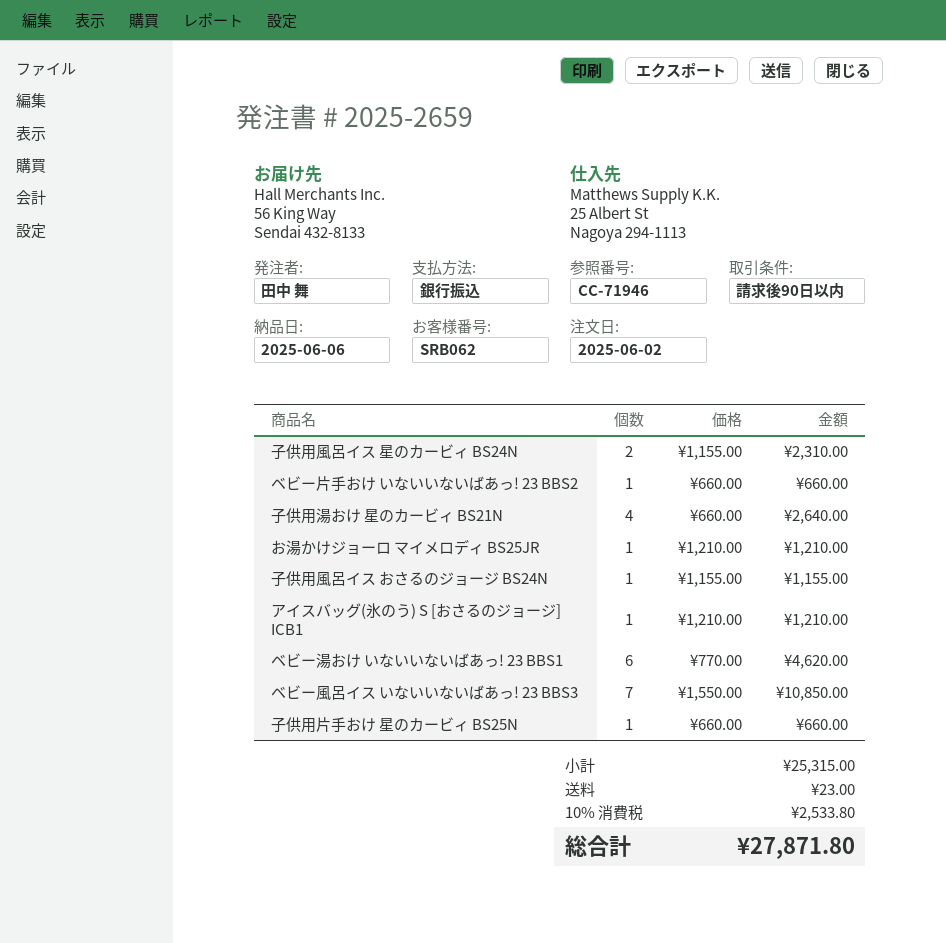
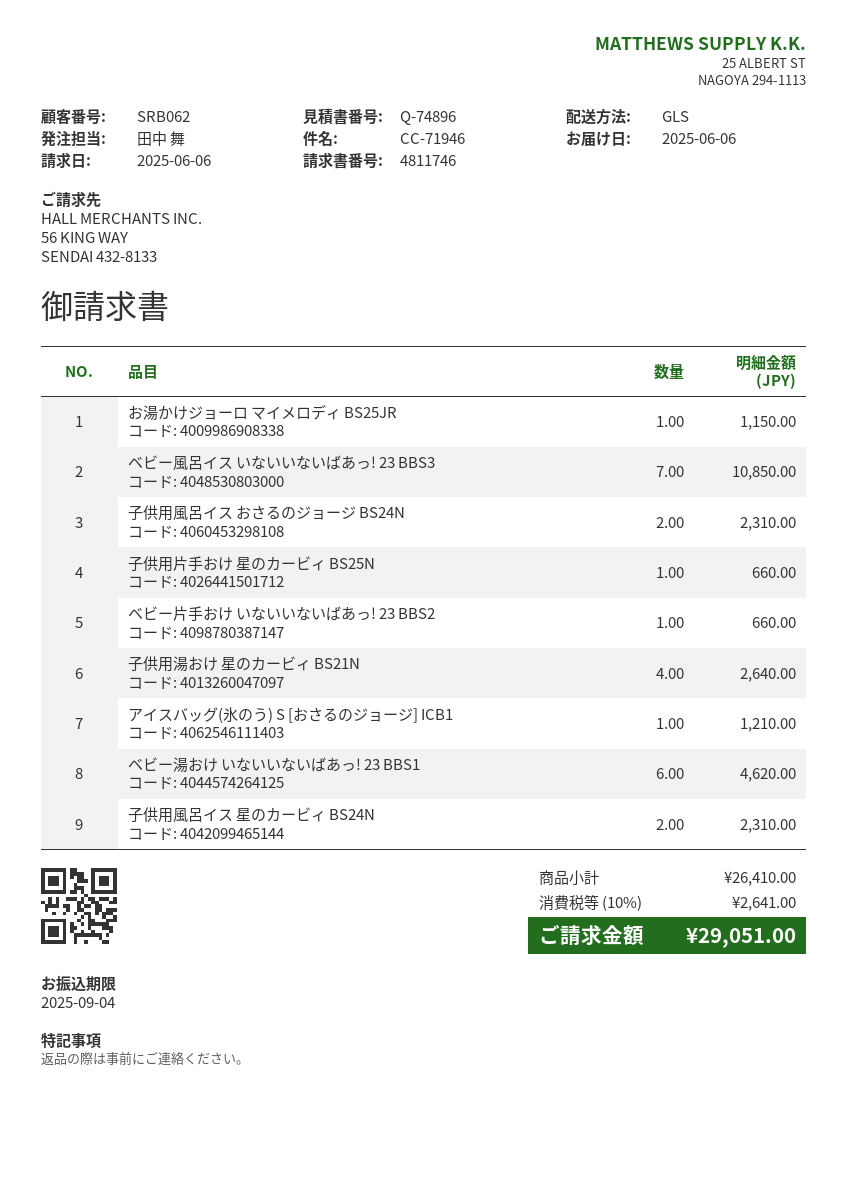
お湯かけジョーロ マイメロディ BS25JR: 1 for 1210.00 -> 1 for 1150.00
子供用風呂イス おさるのジョージ BS24N: 1 for 1155.00 -> 2 for 2310.00
subtotal: 25315.00 -> 26410.00
shipping: 23.00 -> none
tax: 10% = 2533.80 -> 10% = 2641.00
total: 27871.80 -> 29051.00

